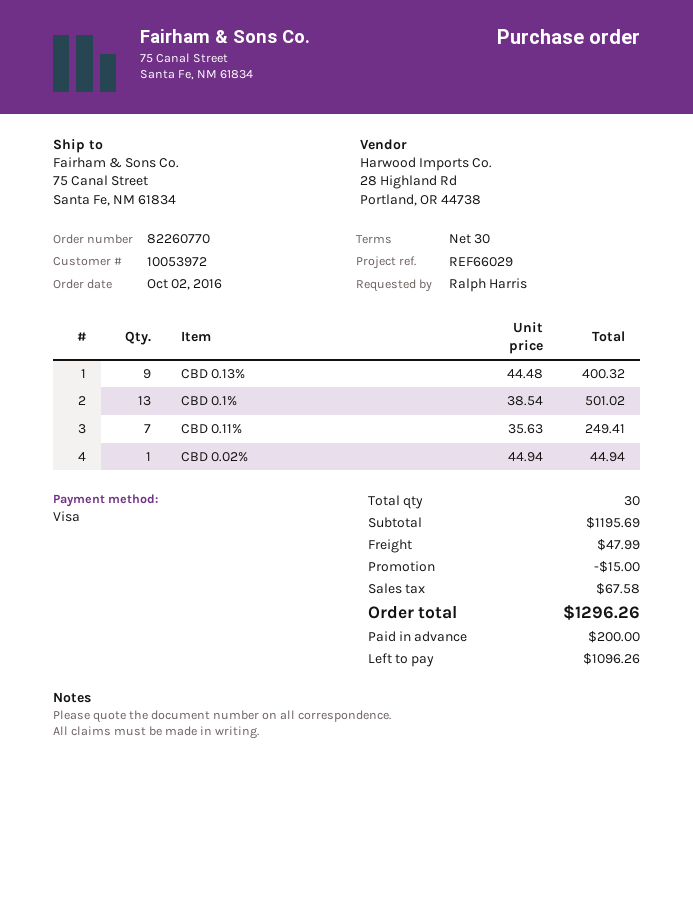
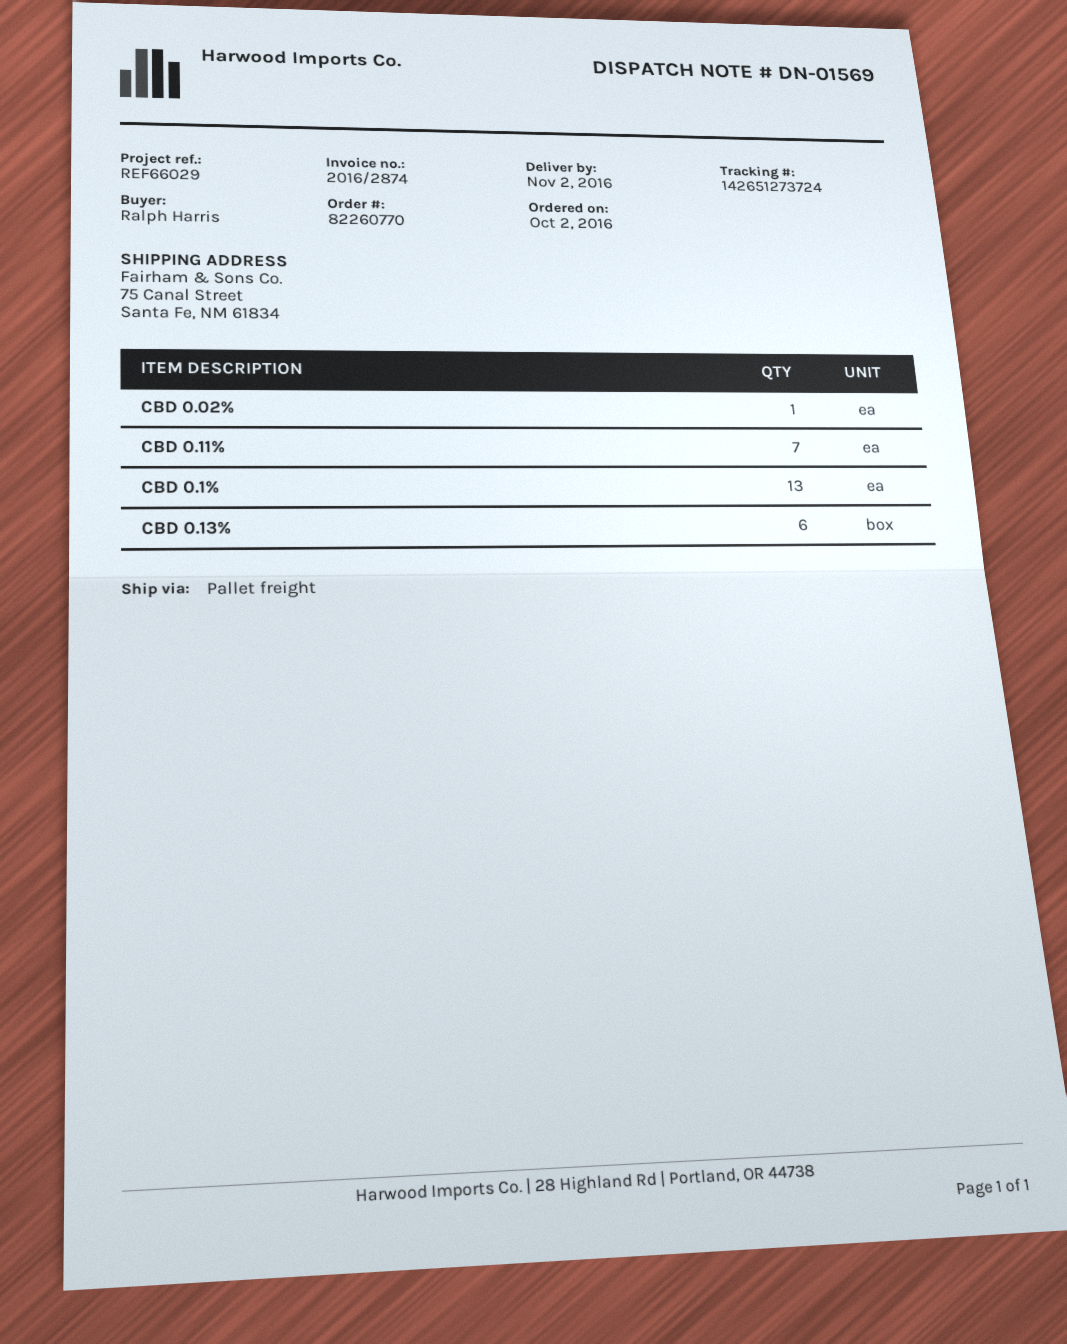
CBD 0.13%: 9 -> 6

